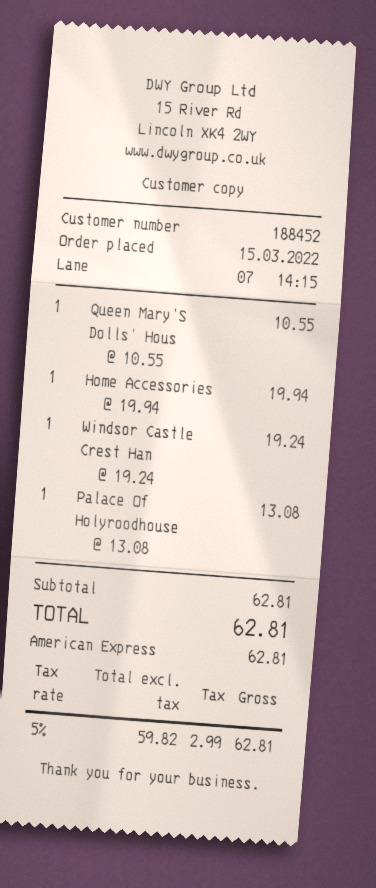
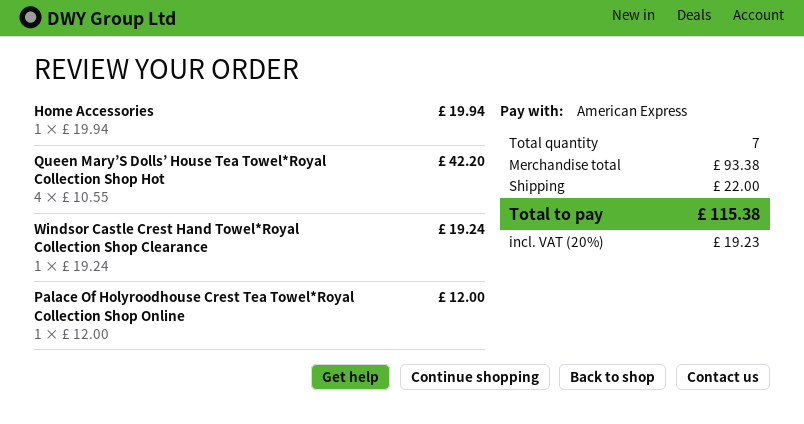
Queen Mary’S Dolls’ Hous: 1 x 10.55 = 10.55 -> 4 x 10.55 = 42.20
Palace Of Holyroodhouse: 1 x 13.08 = 13.08 -> 1 x 12.00 = 12.00
subtotal: 62.81 -> 93.38
shipping: none -> 22.00
tax: 5% = 2.99 -> 20% = 19.23
total: 62.81 -> 115.38

